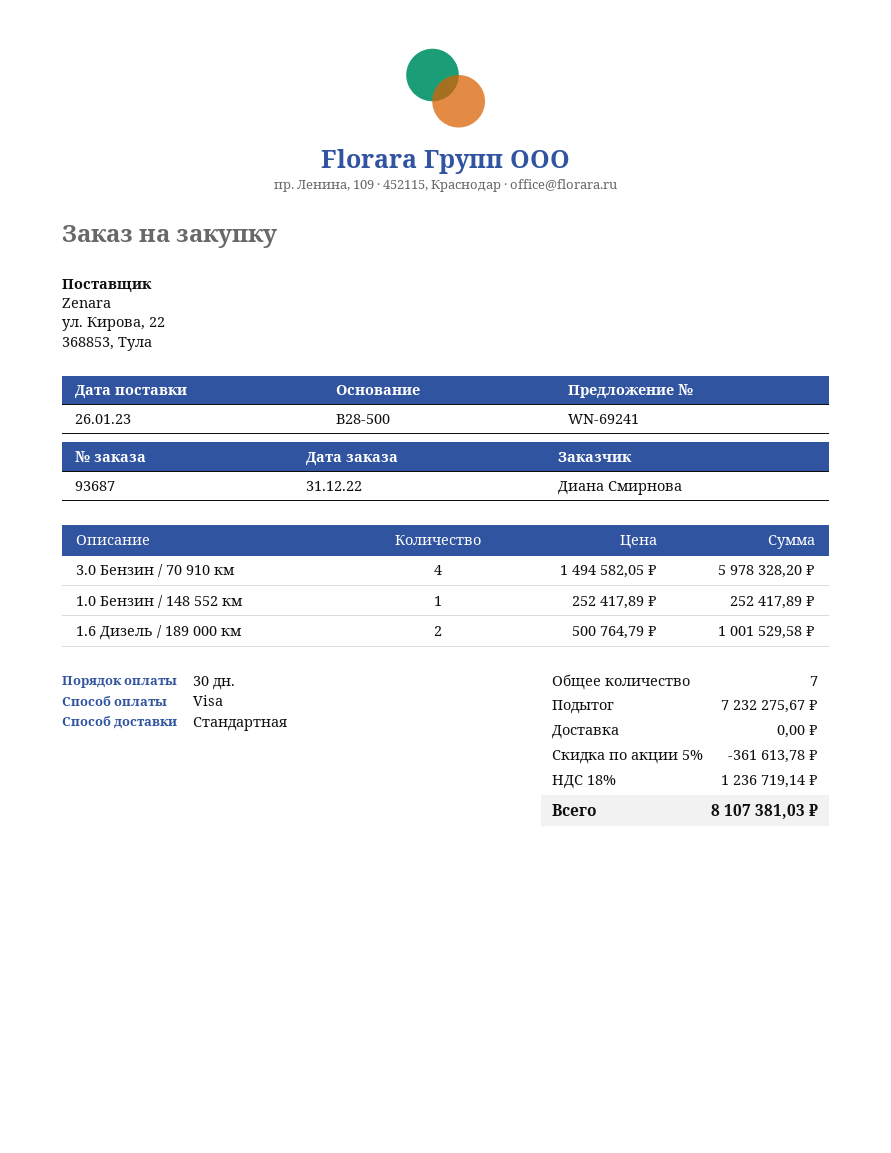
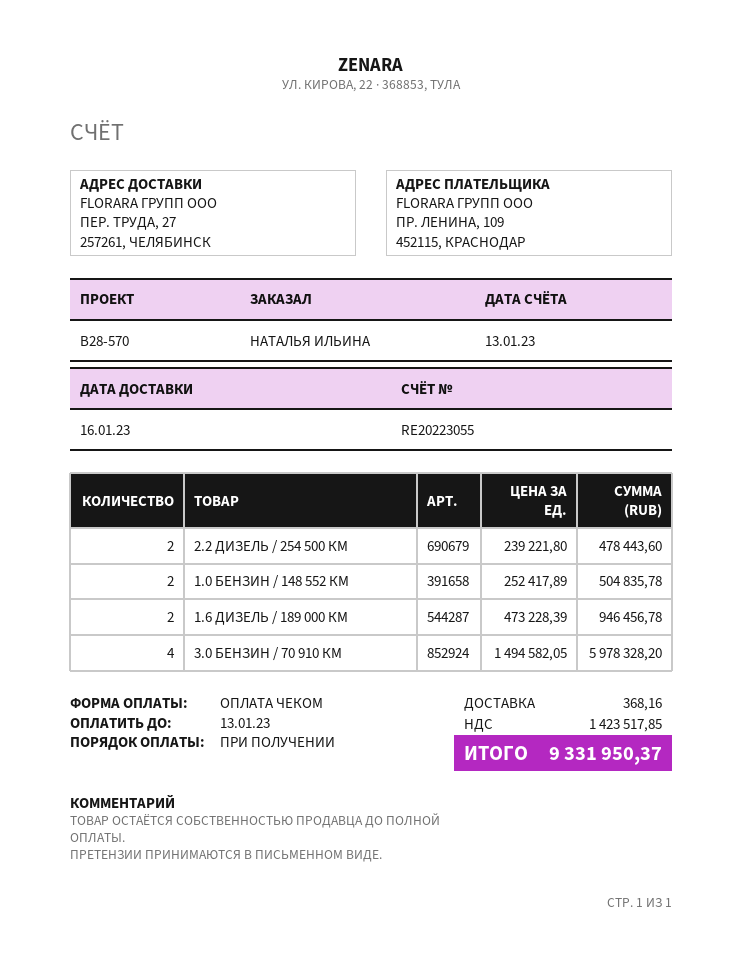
delivery date: 2023-01-26 -> 2023-01-16
payment terms: 30 days -> on receipt
reference: B28-500 -> B28-570
ordered by: Диана Смирнова -> НАТАЛЬЯ ИЛЬИНА
payment method: Visa -> cheque
1.0 Бензин / 148 552 км: 1 x 252417.89 = 252417.89 -> 2 x 252417.89 = 504835.78
1.6 Дизель / 189 000 км: 2 x 500764.79 = 1001529.58 -> 2 x 473228.39 = 946456.78
2.2 ДИЗЕЛЬ / 254 500 КМ: none -> 2 x 239221.80 = 478443.60
discount: 5% = 361613.78 -> none
shipping: 0.00 -> 368.16
tax: 1236719.14 -> 1423517.85
total: 8107381.03 -> 9331950.37

